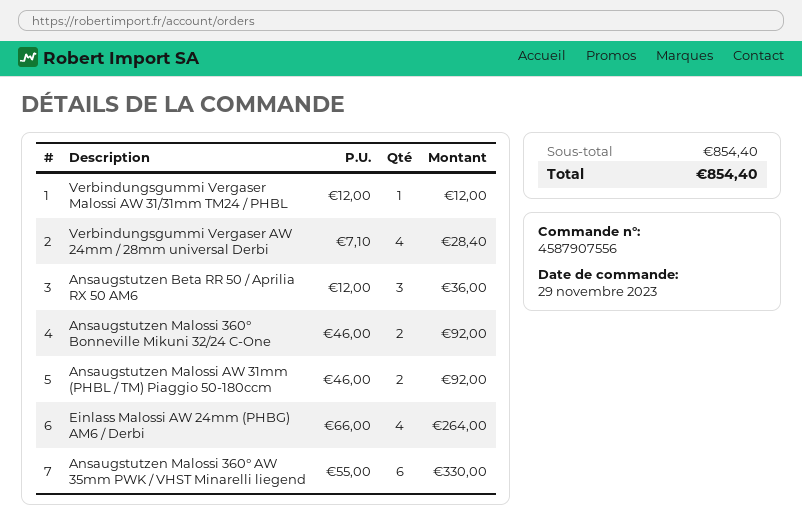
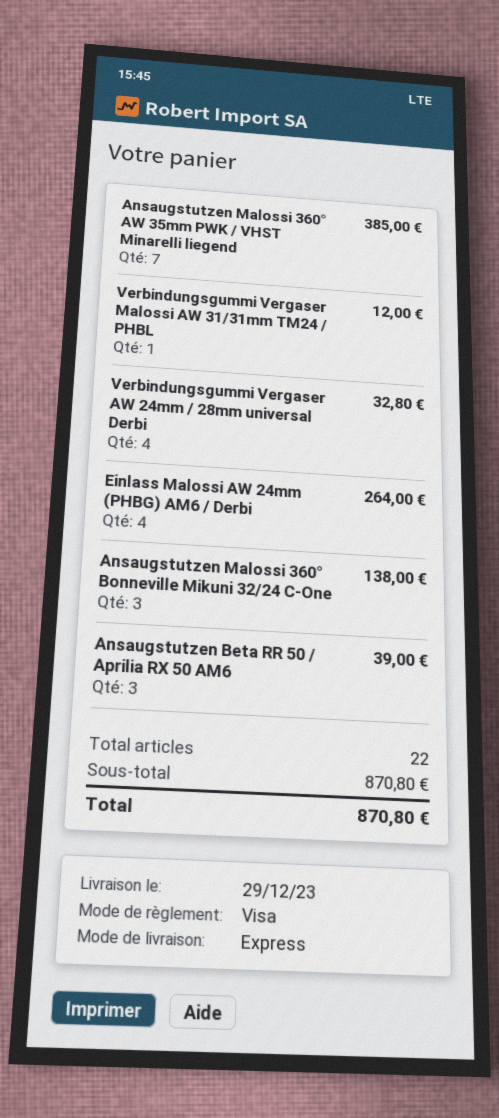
Verbindungsgummi Vergaser AW 24mm / 28mm universal Derbi: 4 for 28.40 -> 4 for 32.80
Ansaugstutzen Beta RR 50 / Aprilia RX 50 AM6: 3 for 36.00 -> 3 for 39.00
Ansaugstutzen Malossi 360° Bonneville Mikuni 32/24 C-One: 2 for 92.00 -> 3 for 138.00
Ansaugstutzen Malossi AW 31mm (PHBL / TM) Piaggio 50-180ccm: 2 for 92.00 -> none
Ansaugstutzen Malossi 360° AW 35mm PWK / VHST Minarelli liegend: 6 for 330.00 -> 7 for 385.00
subtotal: 854.40 -> 870.80
total: 854.40 -> 870.80

